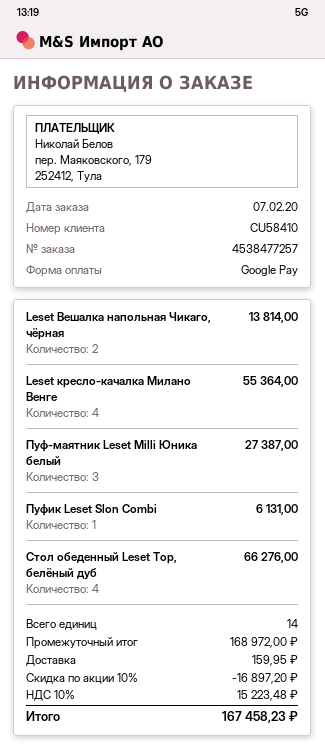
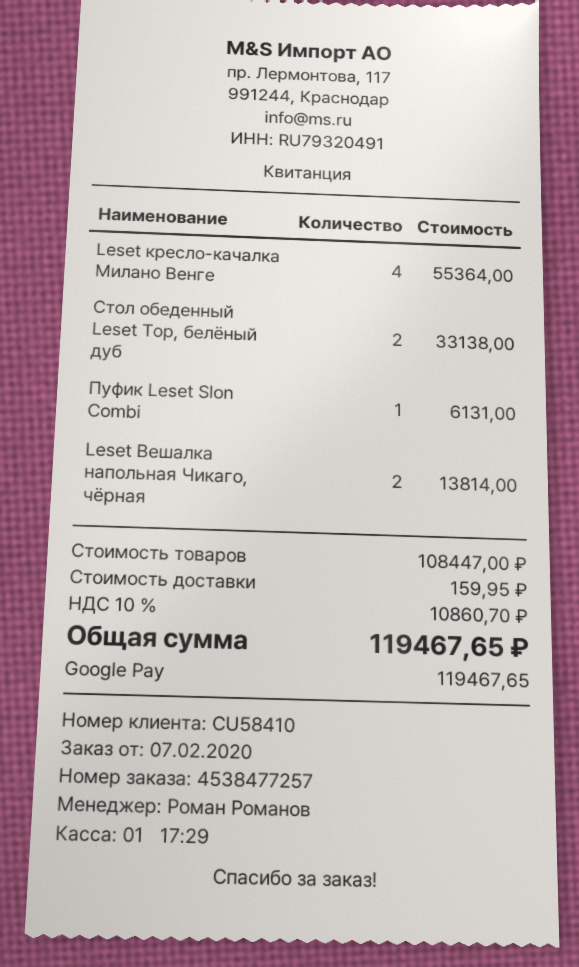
Пуф-маятник Leset Milli Юника белый: 3 for 27387.00 -> none
Стол обеденный Leset Тор, белёный дуб: 4 for 66276.00 -> 2 for 33138.00
subtotal: 168972.00 -> 108447.00
discount: 10% = 16897.20 -> none
tax: 10% = 15223.48 -> 10% = 10860.70
total: 167458.23 -> 119467.65

